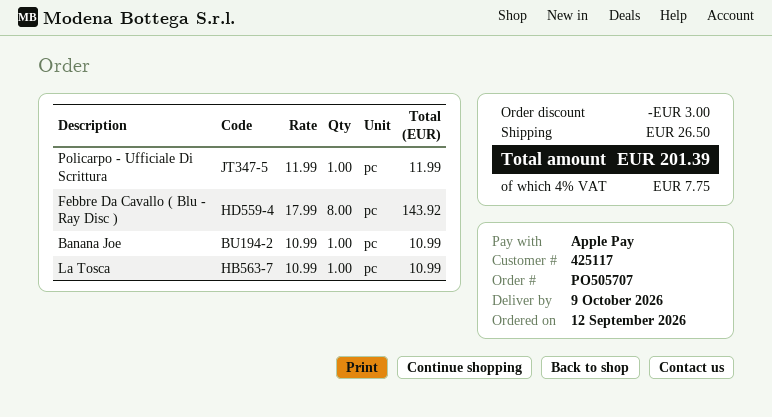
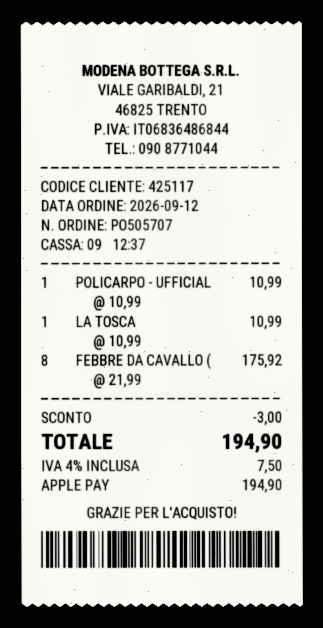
Policarpo - Ufficiale Di Scrittura: 1 x 11.99 = 11.99 -> 1 x 10.99 = 10.99
Febbre Da Cavallo ( Blu - Ray Disc ): 8 x 17.99 = 143.92 -> 8 x 21.99 = 175.92
Banana Joe: 1 x 10.99 = 10.99 -> none
shipping: 26.50 -> none
tax: 4% = 7.75 -> 4% = 7.50
total: 201.39 -> 194.90

